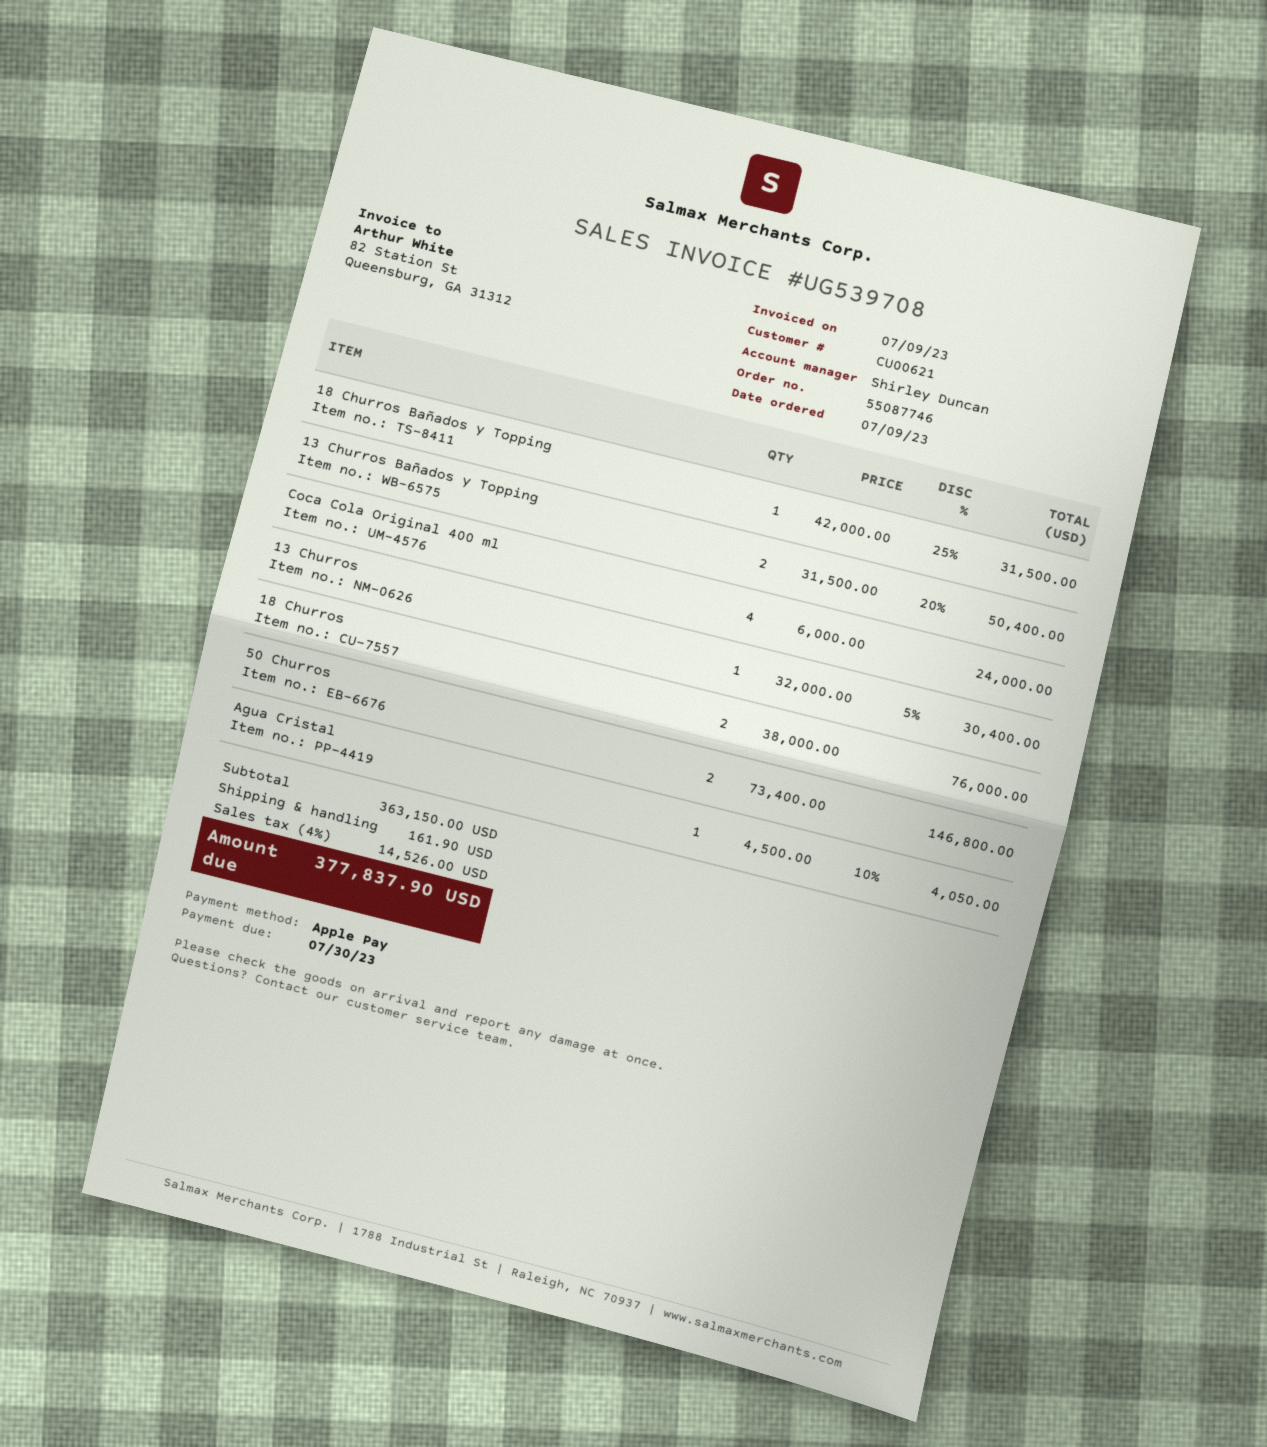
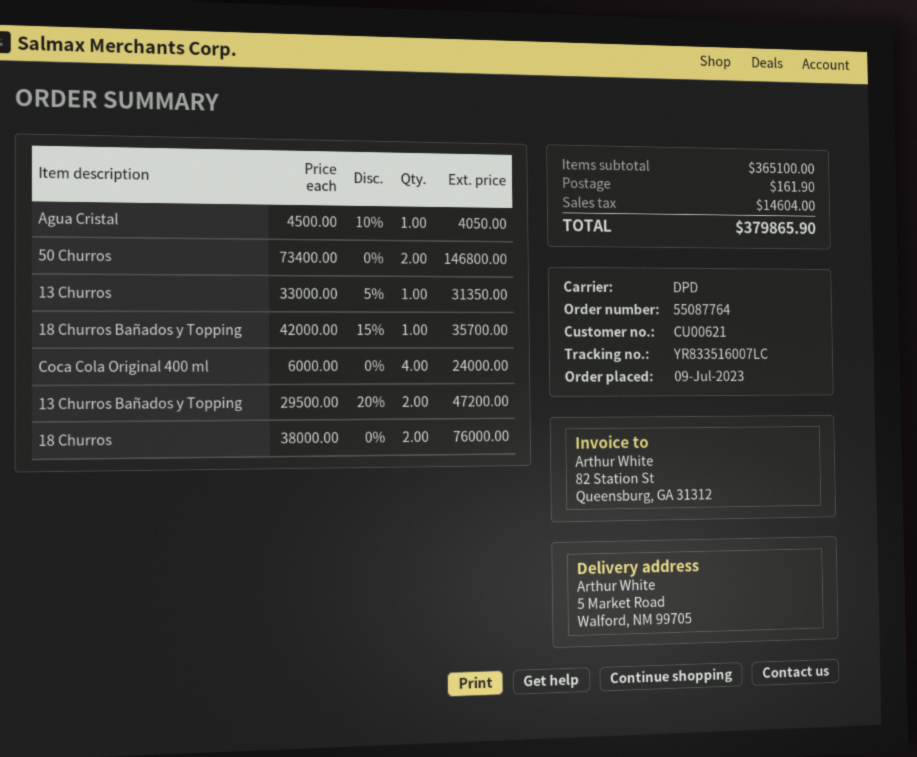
order number: 55087746 -> 55087764
18 Churros Bañados y Topping: 1 x 42000.00 - 25% = 31500.00 -> 1 x 42000.00 - 15% = 35700.00
13 Churros Bañados y Topping: 2 x 31500.00 - 20% = 50400.00 -> 2 x 29500.00 - 20% = 47200.00
13 Churros: 1 x 32000.00 - 5% = 30400.00 -> 1 x 33000.00 - 5% = 31350.00
subtotal: 363150.00 -> 365100.00
tax: 14526.00 -> 14604.00
total: 377837.90 -> 379865.90

